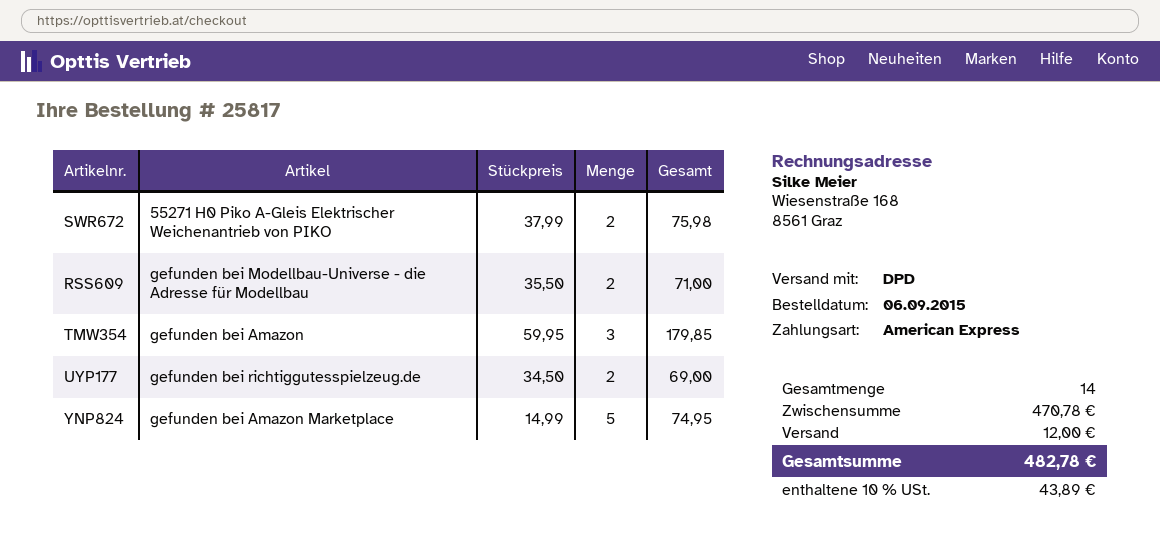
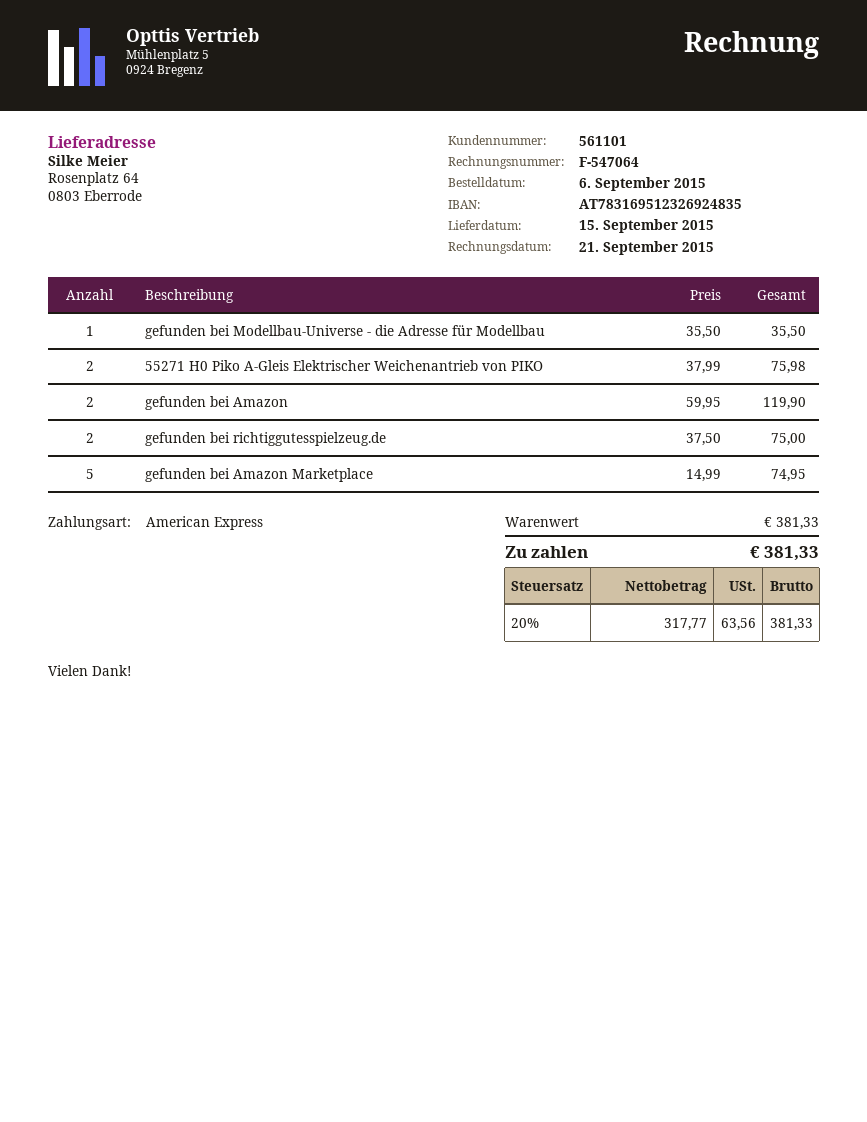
gefunden bei Modellbau-Universe - die Adresse für Modellbau: 2 x 35.50 = 71.00 -> 1 x 35.50 = 35.50
gefunden bei Amazon: 3 x 59.95 = 179.85 -> 2 x 59.95 = 119.90
gefunden bei richtiggutesspielzeug.de: 2 x 34.50 = 69.00 -> 2 x 37.50 = 75.00
subtotal: 470.78 -> 381.33
shipping: 12.00 -> none
tax: 10% = 43.89 -> 20% = 63.56
total: 482.78 -> 381.33

